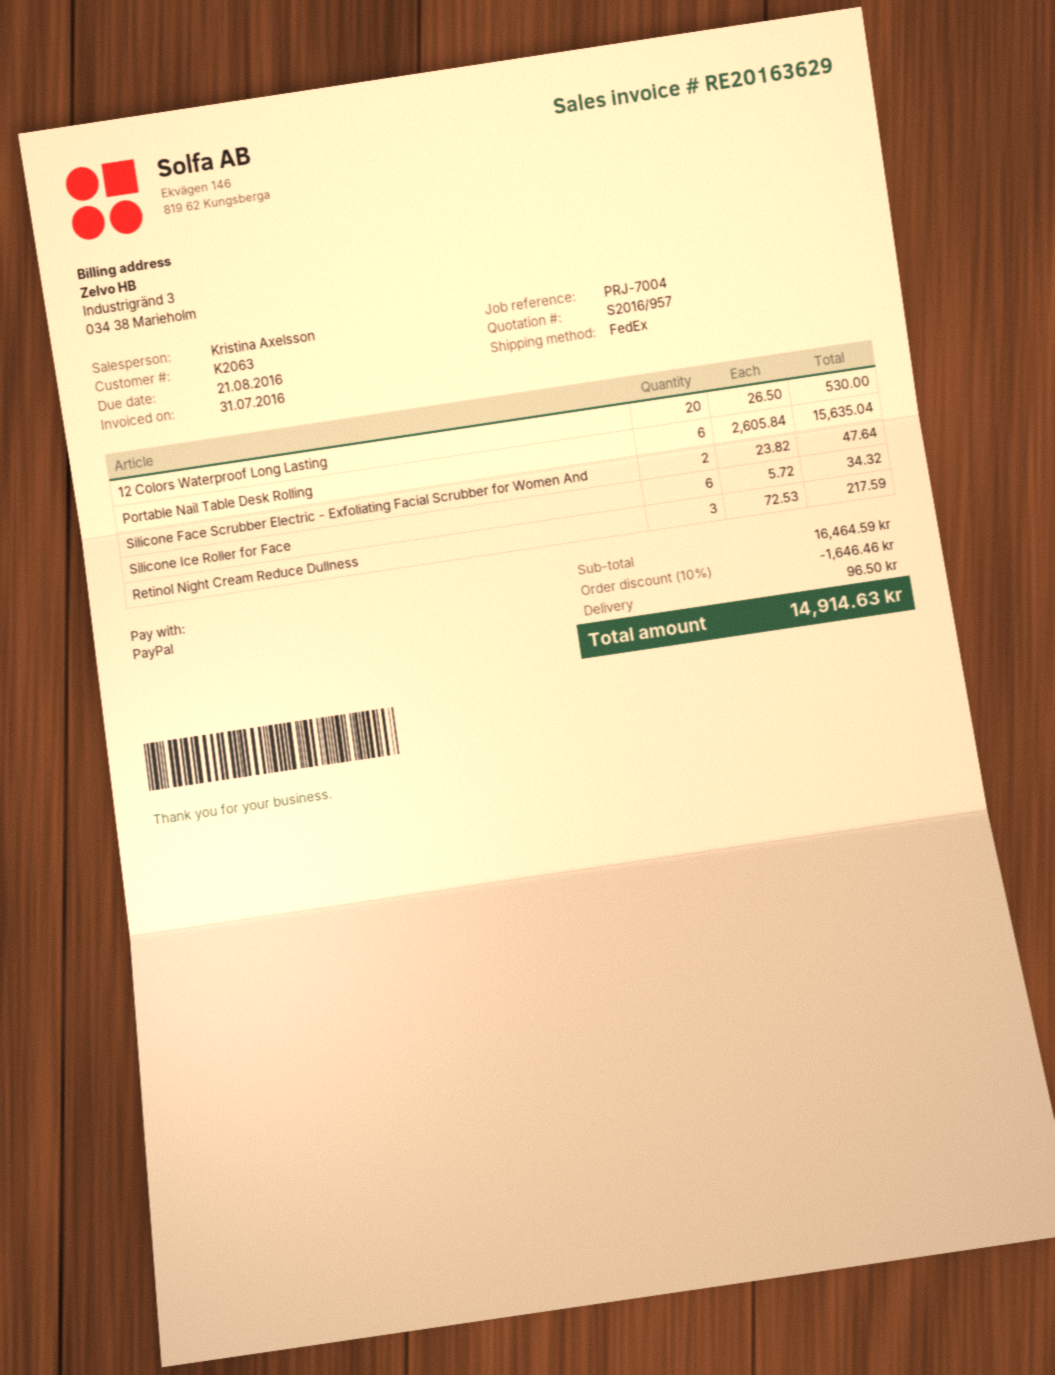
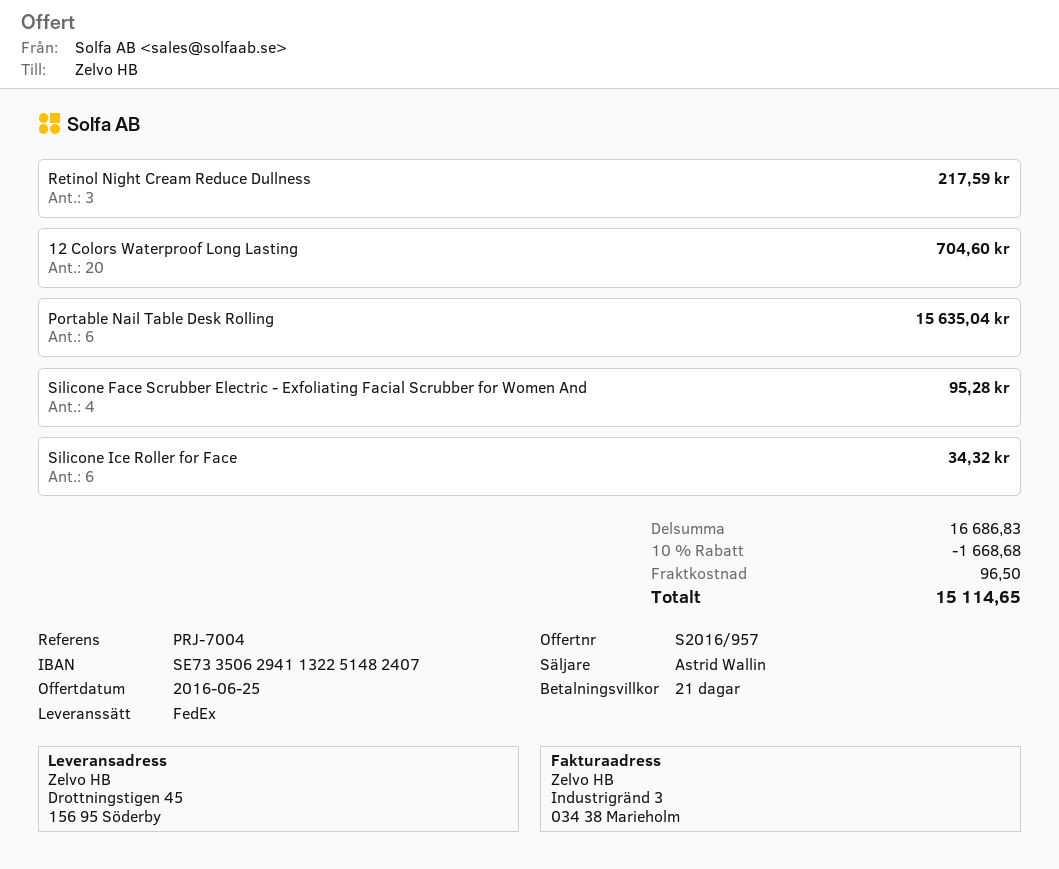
sales rep: Kristina Axelsson -> Astrid Wallin
12 Colors Waterproof Long Lasting: 20 for 530.00 -> 20 for 704.60
Silicone Face Scrubber Electric - Exfoliating Facial Scrubber for Women And: 2 for 47.64 -> 4 for 95.28
subtotal: 16464.59 -> 16686.83
discount: 10% = 1646.46 -> 10% = 1668.68
total: 14914.63 -> 15114.65

